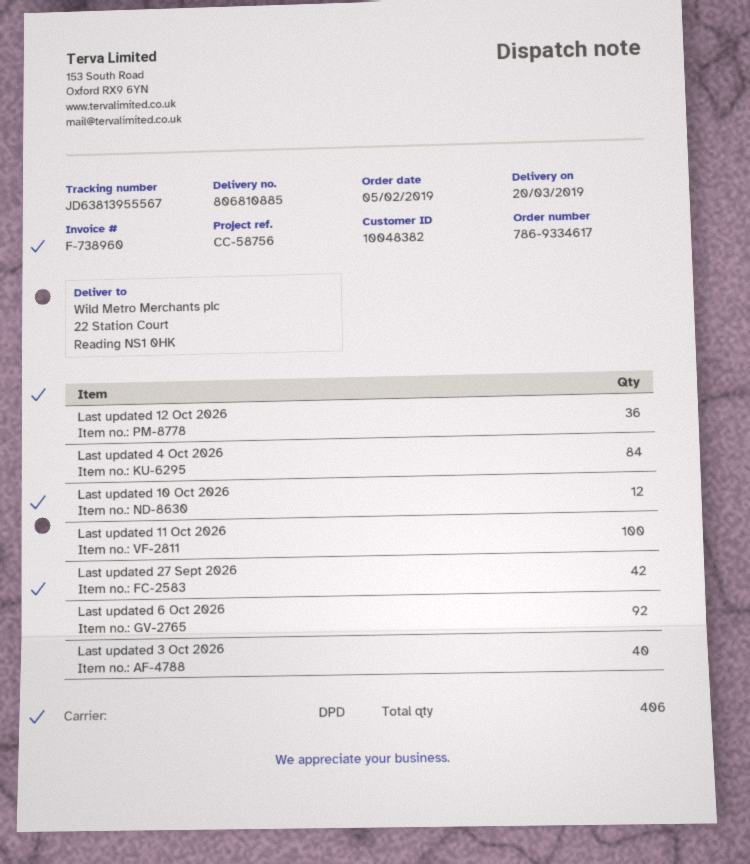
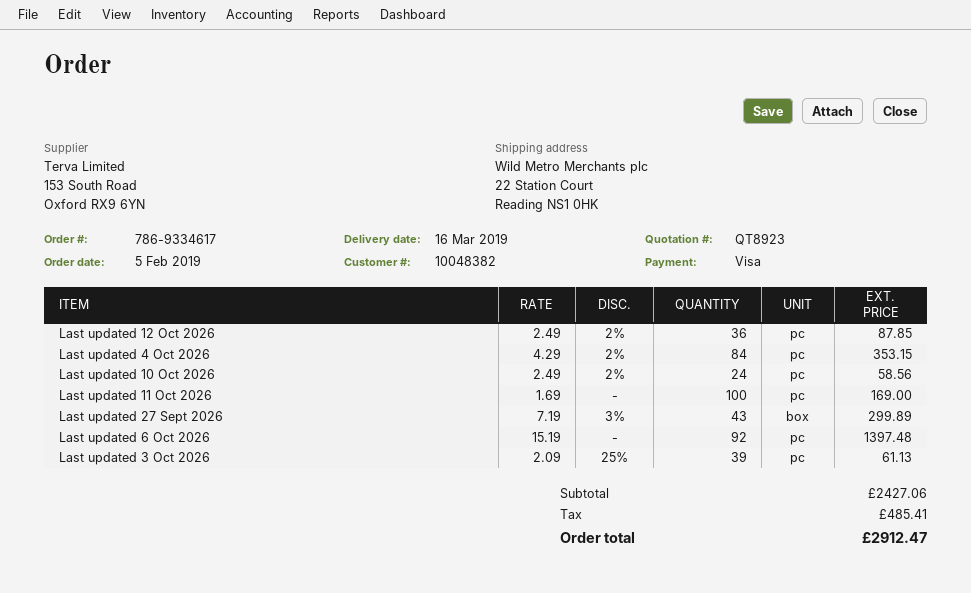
delivery date: 2019-03-20 -> 2019-03-16
Last updated 10 Oct 2026: 12 -> 24
Last updated 27 Sept 2026: 42 -> 43
Last updated 3 Oct 2026: 40 -> 39

